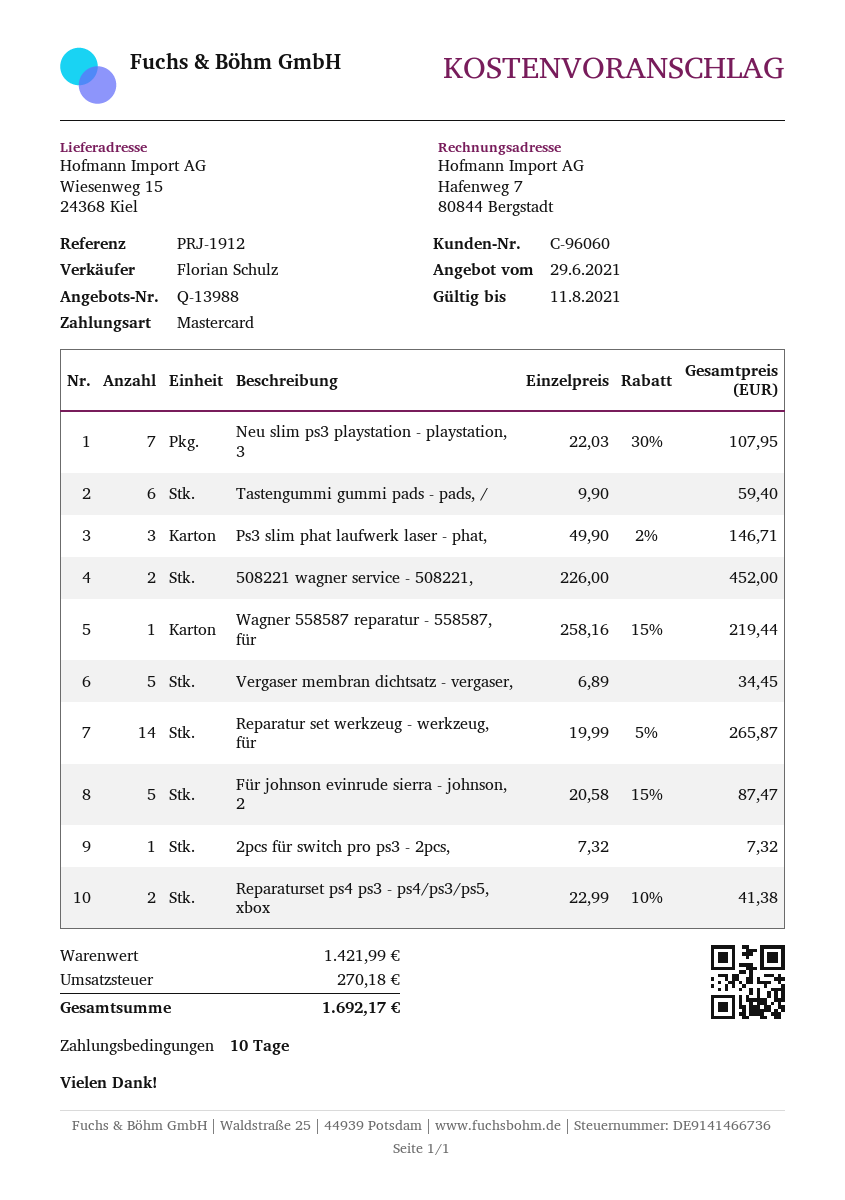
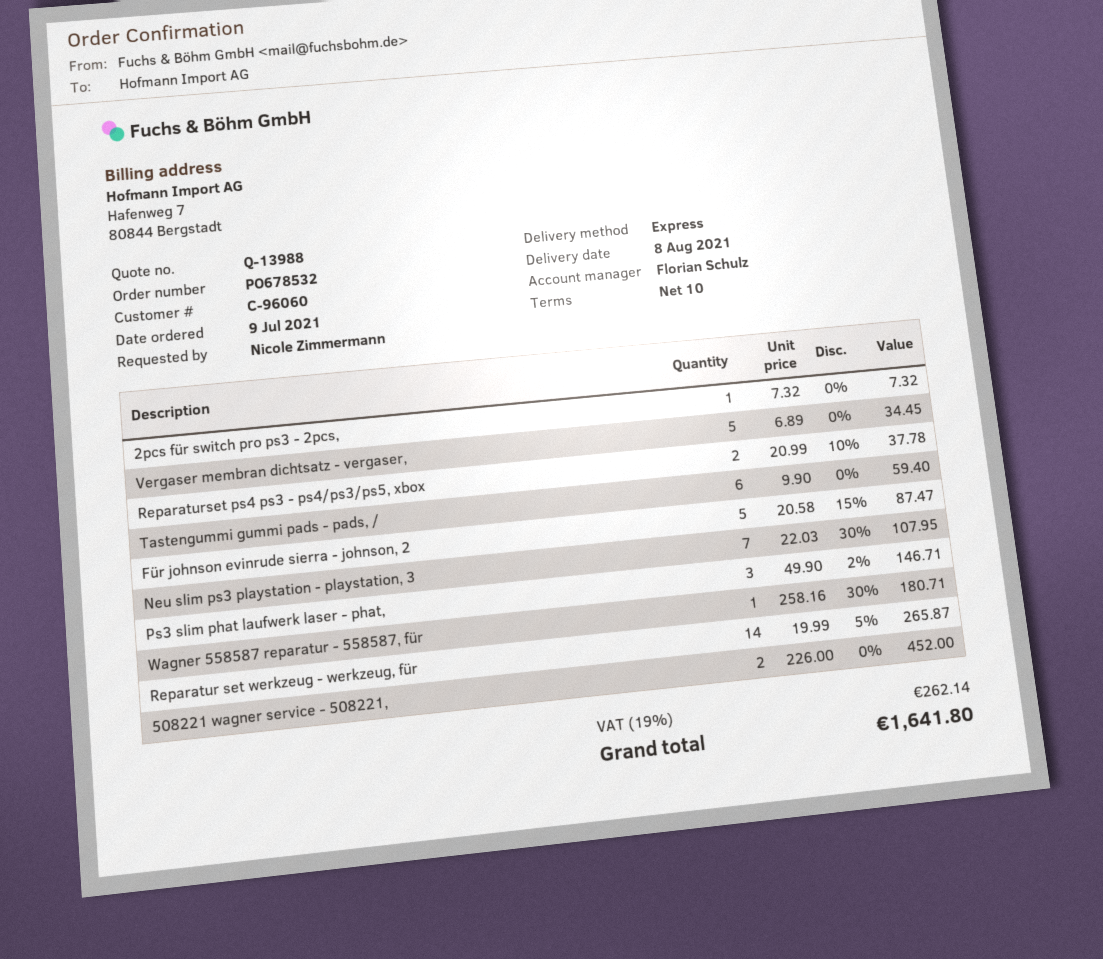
Wagner 558587 reparatur - 558587, für: 1 x 258.16 - 15% = 219.44 -> 1 x 258.16 - 30% = 180.71
Reparaturset ps4 ps3 - ps4/ps3/ps5, xbox: 2 x 22.99 - 10% = 41.38 -> 2 x 20.99 - 10% = 37.78
tax: 270.18 -> 262.14
total: 1692.17 -> 1641.80

